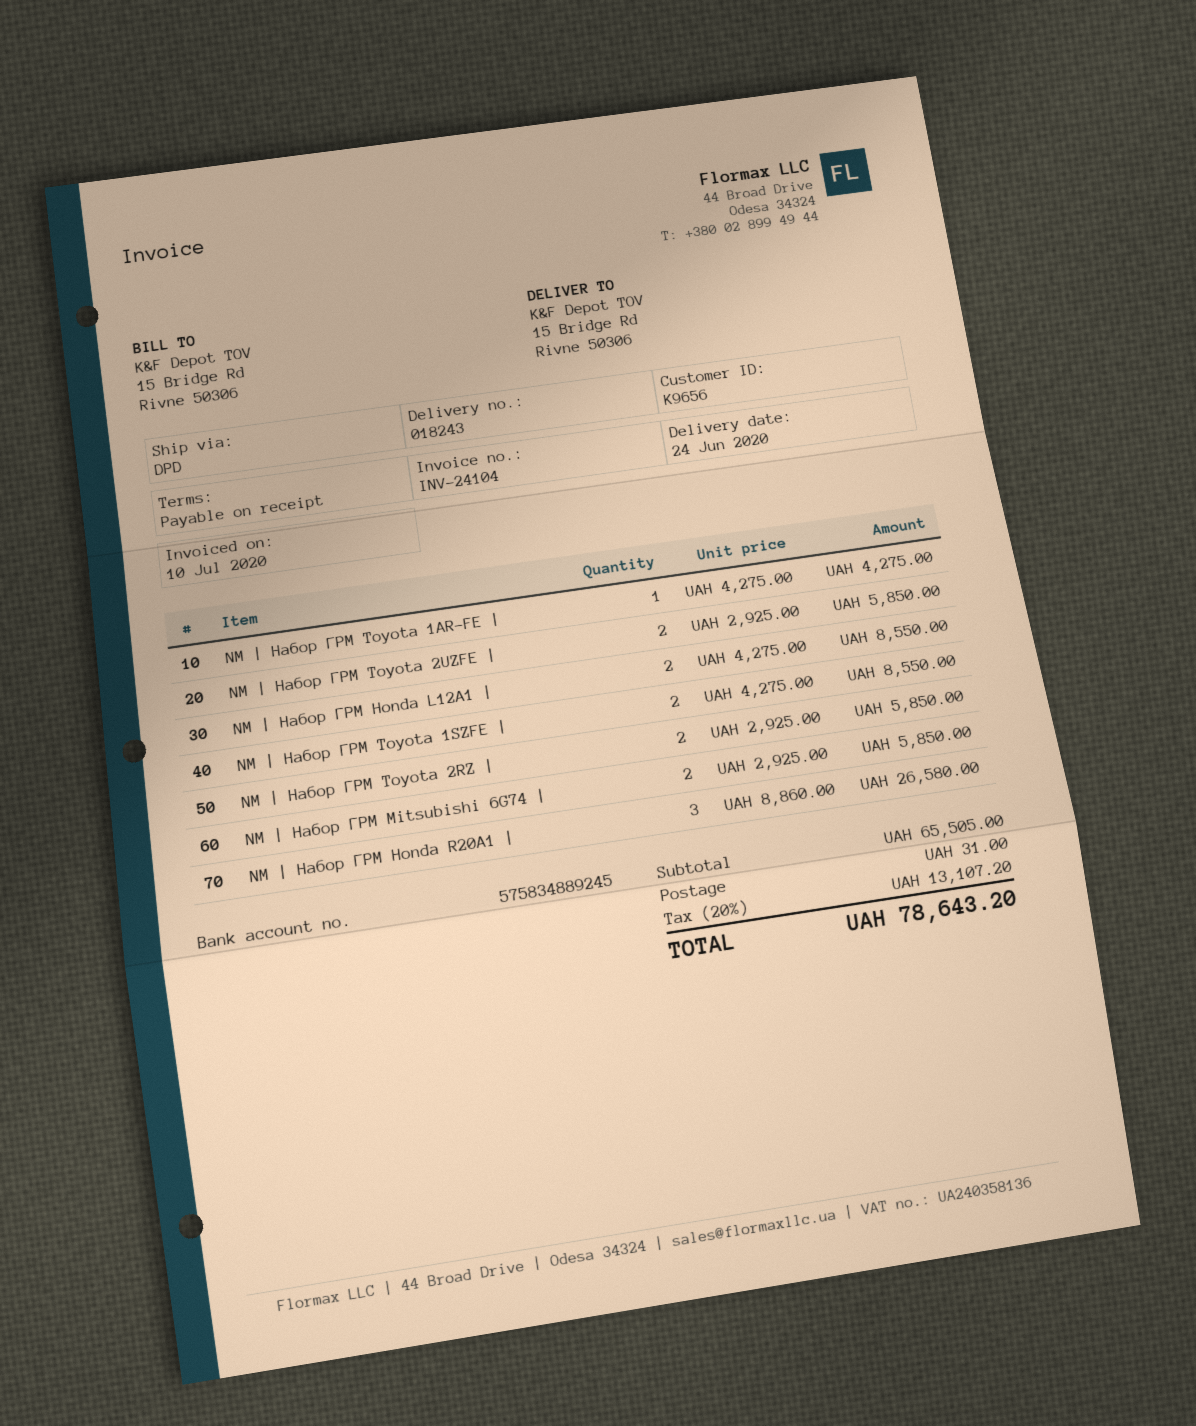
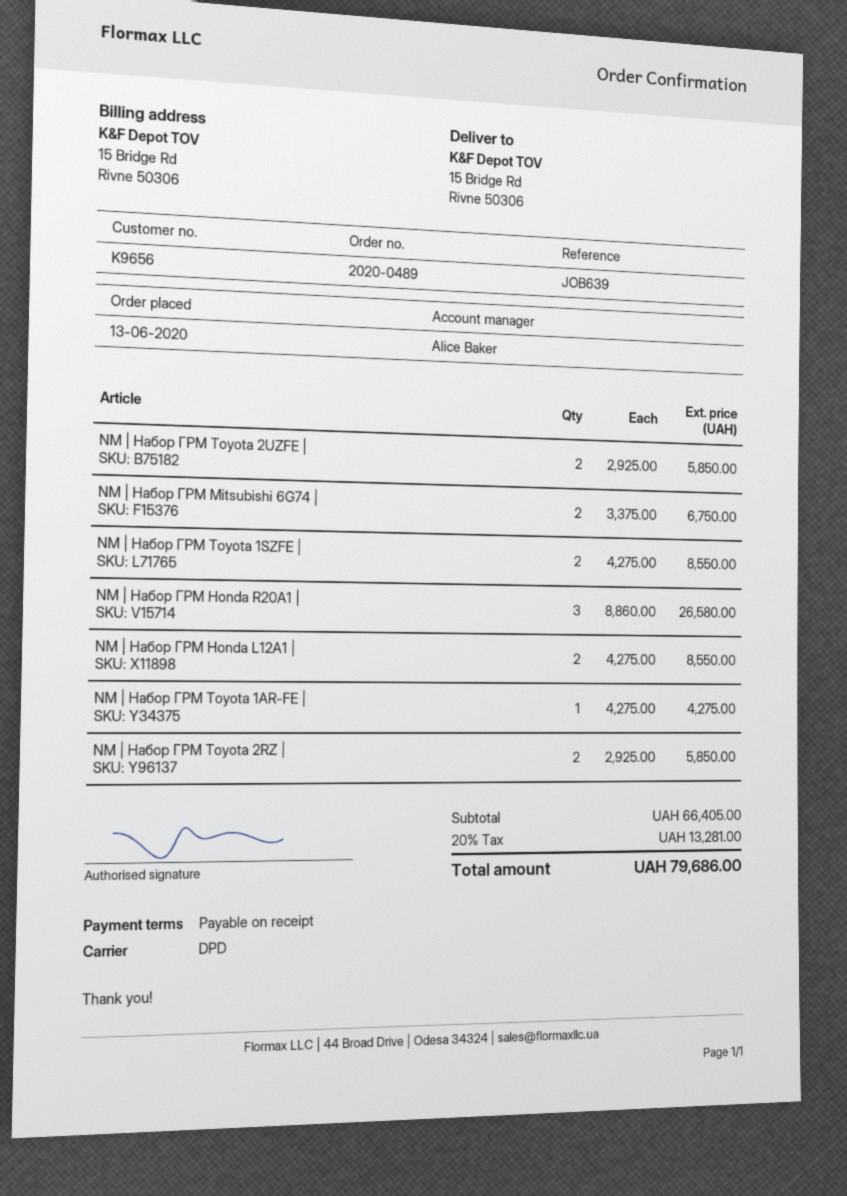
NM | Набор ГРМ Mitsubishi 6G74 |: 2 x 2925.00 = 5850.00 -> 2 x 3375.00 = 6750.00
subtotal: 65505.00 -> 66405.00
shipping: 31.00 -> none
tax: 20% = 13107.20 -> 20% = 13281.00
total: 78643.20 -> 79686.00

